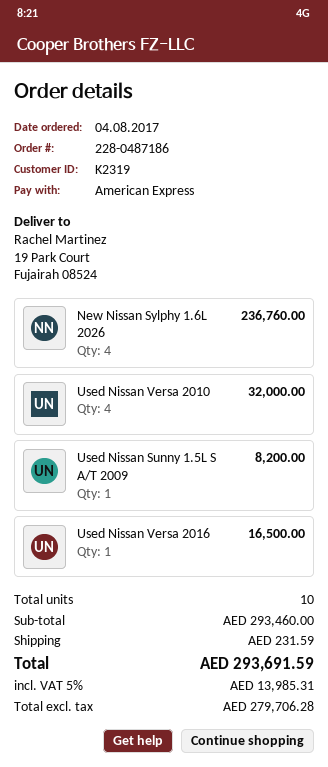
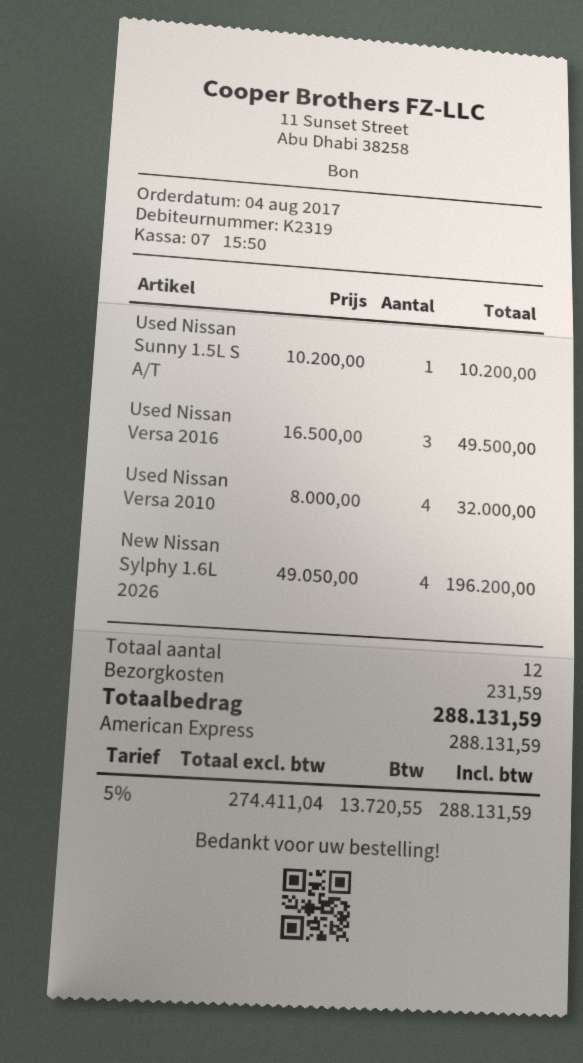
New Nissan Sylphy 1.6L 2026: 4 for 236760.00 -> 4 for 196200.00
Used Nissan Sunny 1.5L S A/T 2009: 1 for 8200.00 -> 1 for 10200.00
Used Nissan Versa 2016: 1 for 16500.00 -> 3 for 49500.00
total quantity: 10 -> 12
net: 279706.28 -> 274411.04
tax: 5% = 13985.31 -> 5% = 13720.55
total: 293691.59 -> 288131.59

